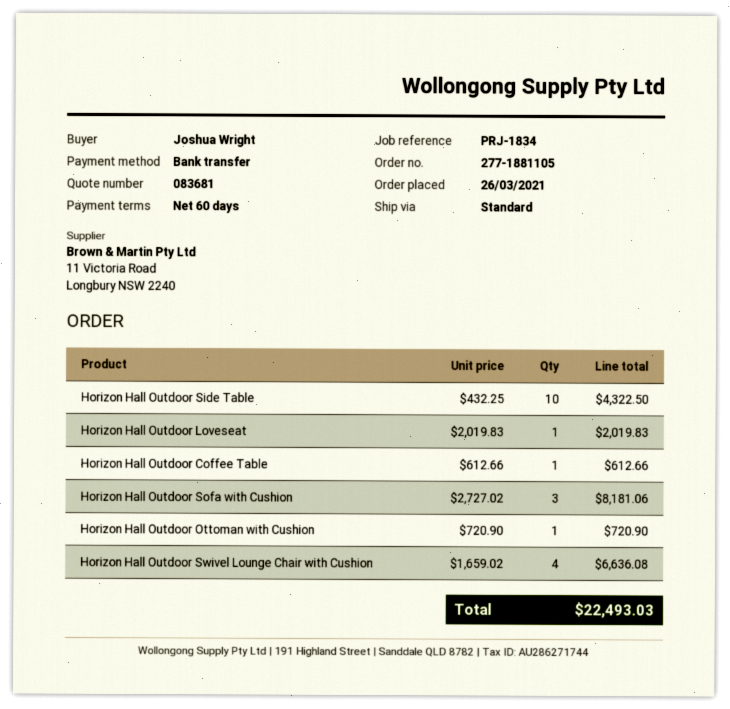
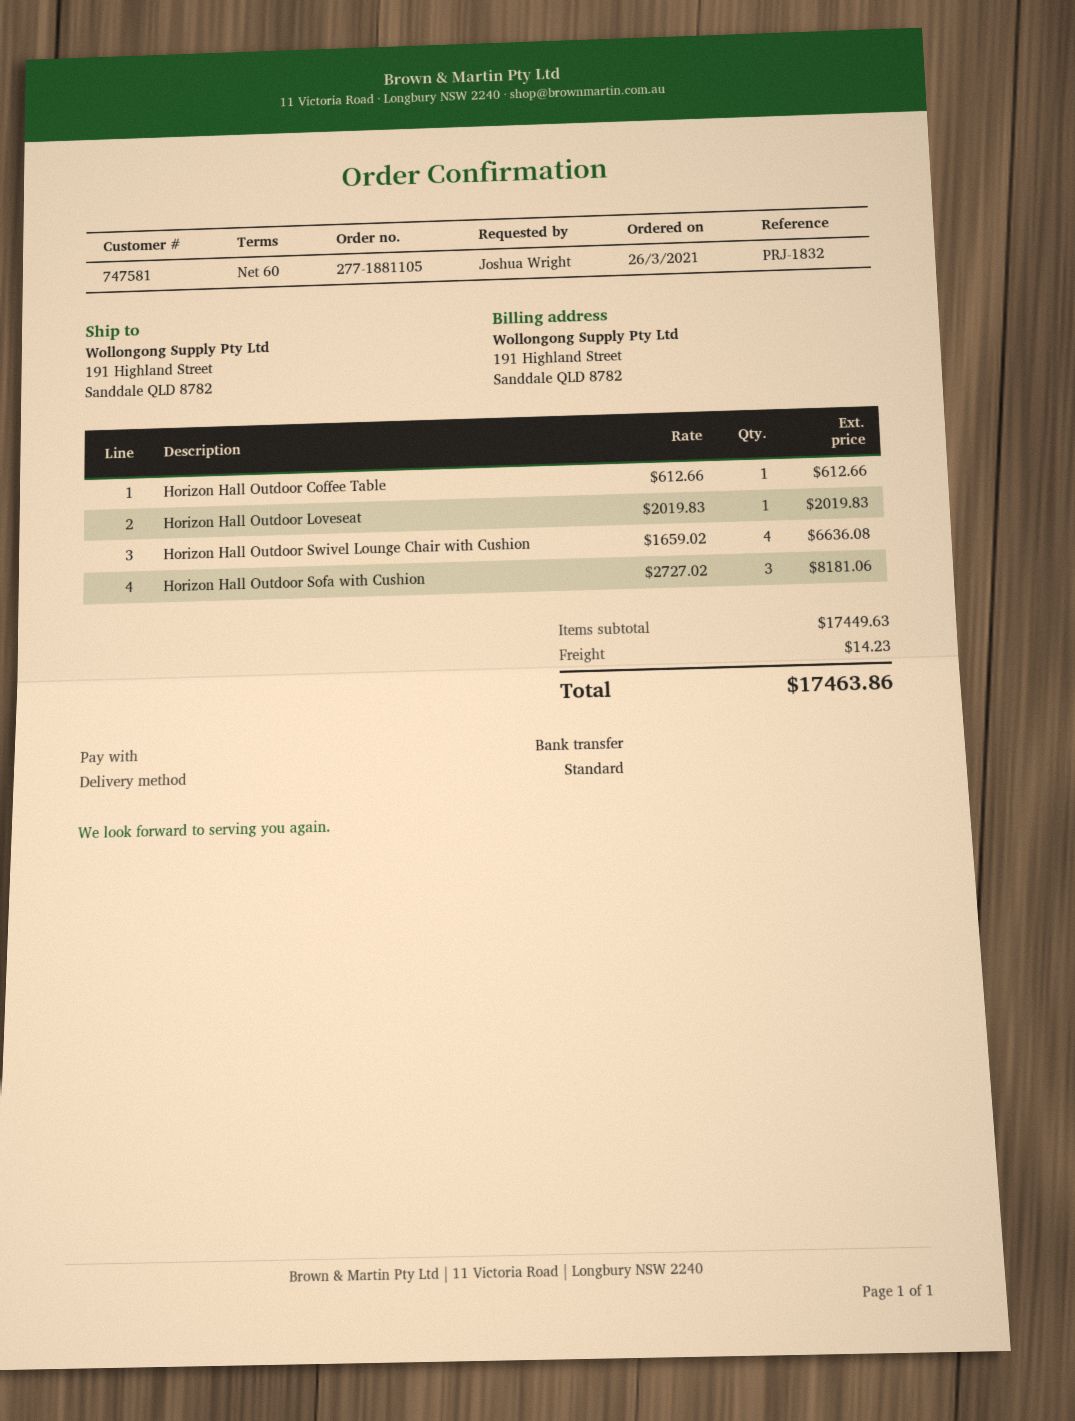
reference: PRJ-1834 -> PRJ-1832
Horizon Hall Outdoor Side Table: 10 x 432.25 = 4322.50 -> none
Horizon Hall Outdoor Ottoman with Cushion: 1 x 720.90 = 720.90 -> none
shipping: none -> 14.23
total: 22493.03 -> 17463.86

